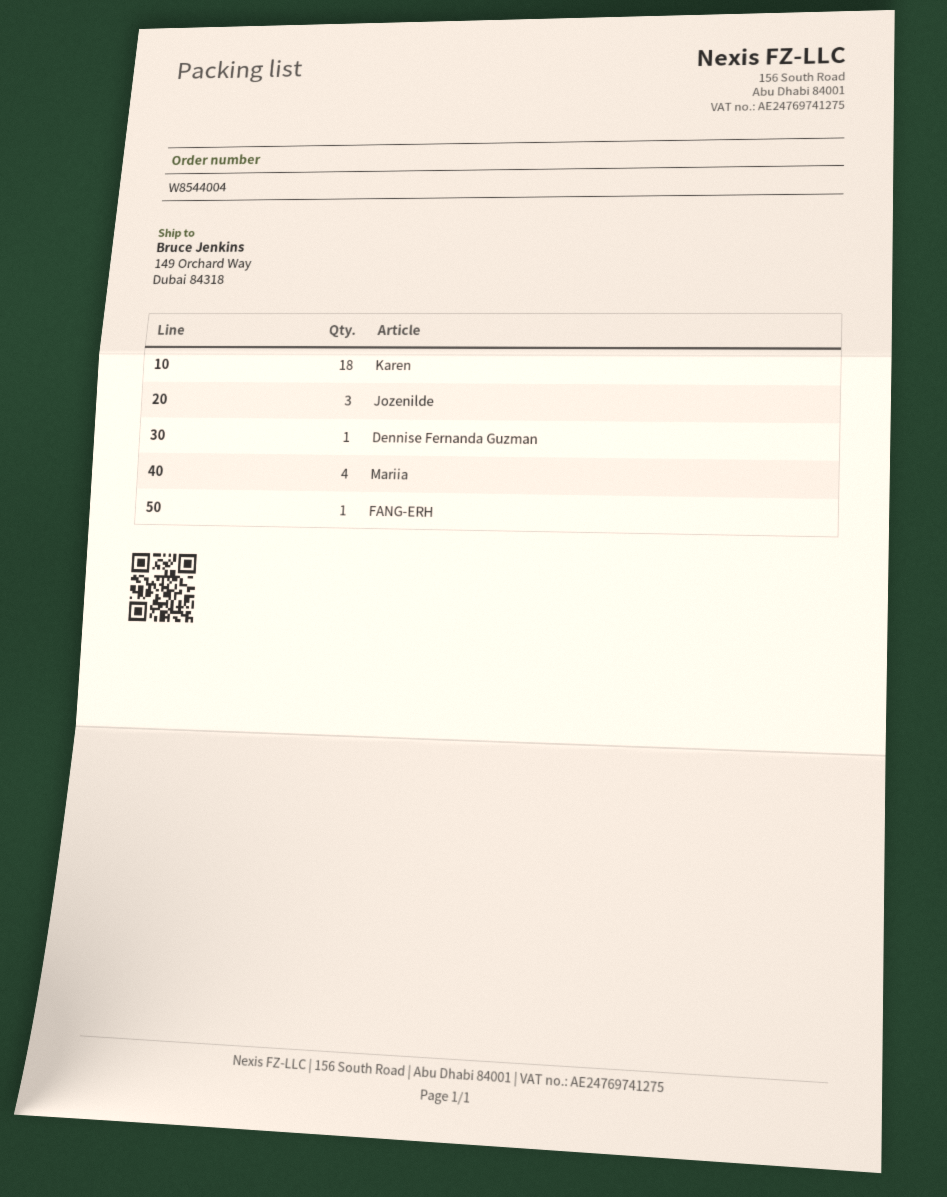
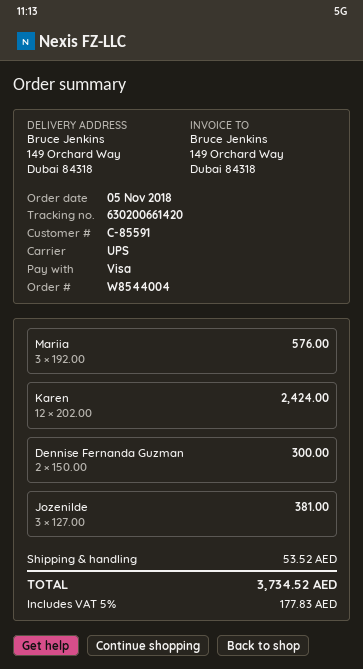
Karen: 18 -> 12
Dennise Fernanda Guzman: 1 -> 2
Mariia: 4 -> 3
FANG-ERH: 1 -> none

